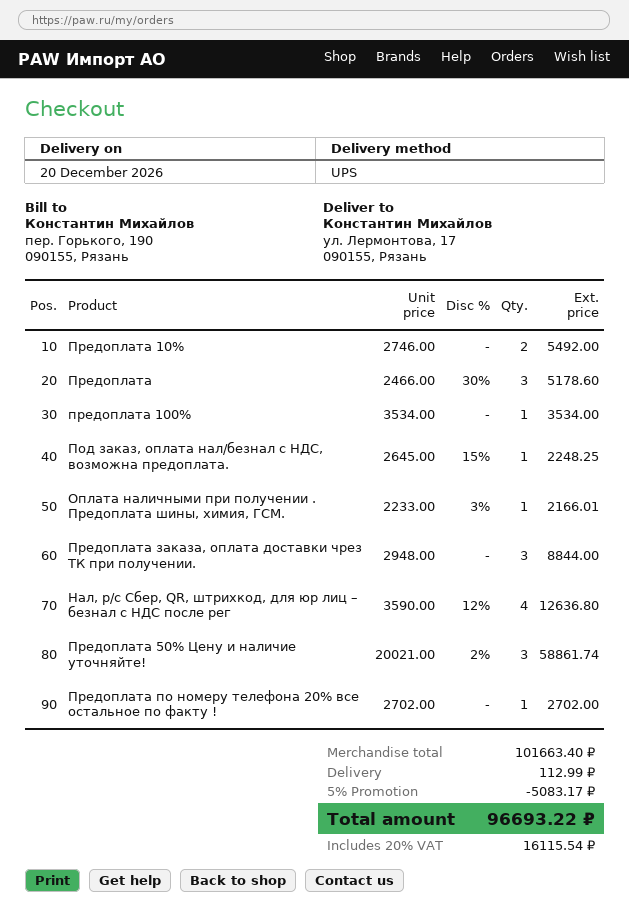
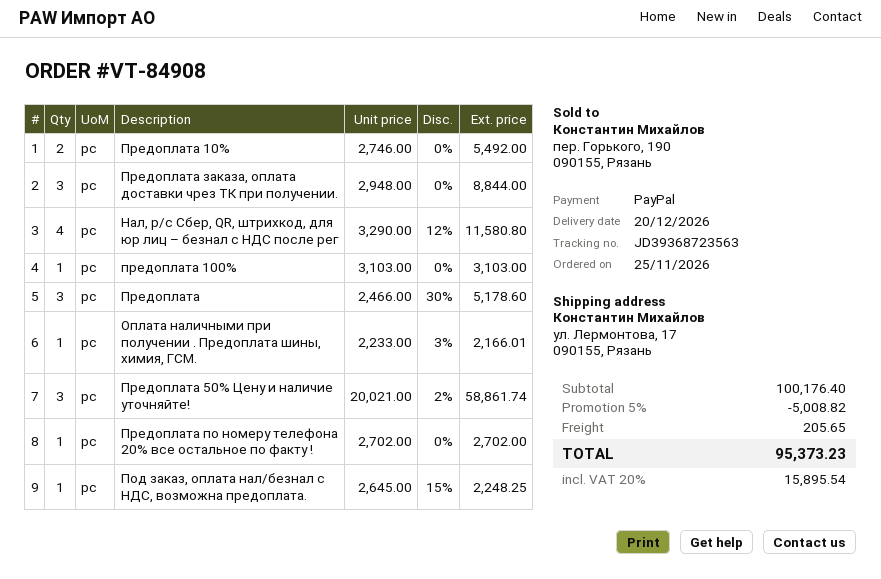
предоплата 100%: 1 x 3534.00 = 3534.00 -> 1 x 3103.00 = 3103.00
Нал, р/с Сбер, QR, штрихкод, для юр лиц – безнал с НДС после рег: 4 x 3590.00 - 12% = 12636.80 -> 4 x 3290.00 - 12% = 11580.80
subtotal: 101663.40 -> 100176.40
discount: 5% = 5083.17 -> 5% = 5008.82
shipping: 112.99 -> 205.65
tax: 20% = 16115.54 -> 20% = 15895.54
total: 96693.22 -> 95373.23

